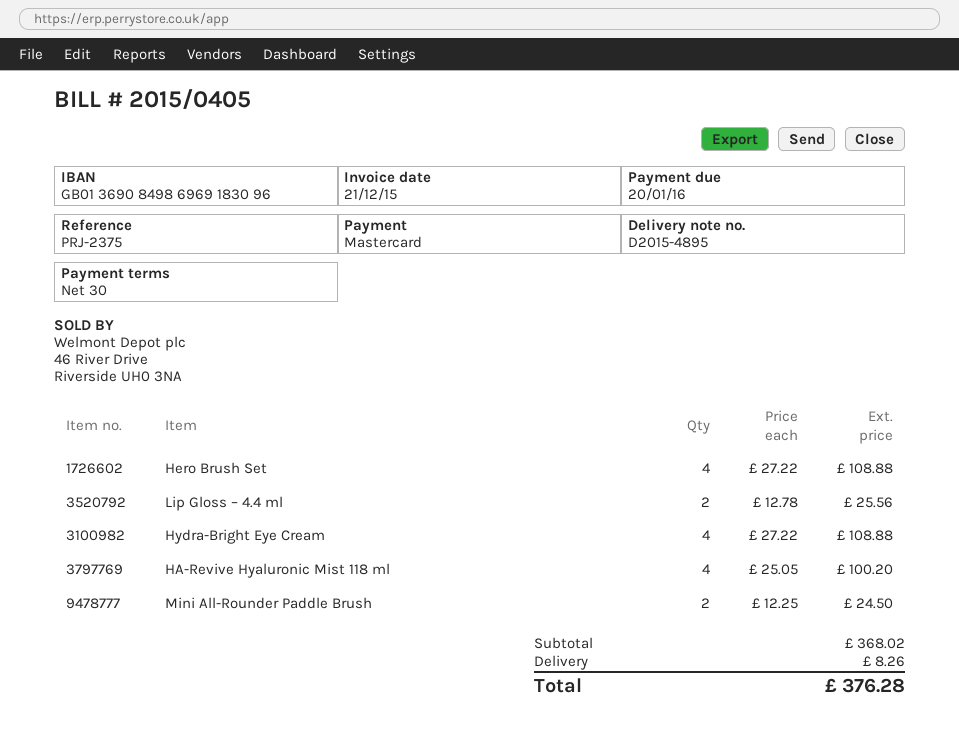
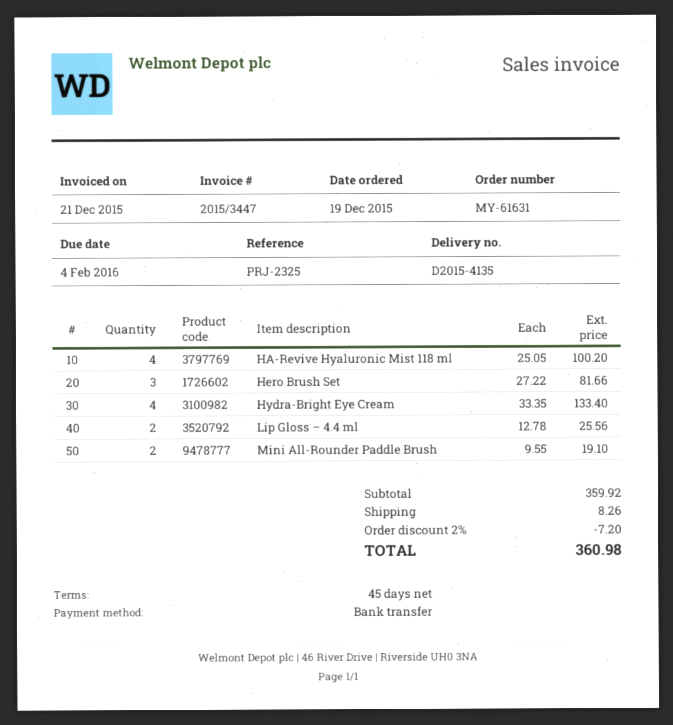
delivery note number: D2015-4895 -> D2015-4135
invoice number: 2015/0405 -> 2015/3447
payment terms: 30 days -> 45 days
due date: 2016-01-20 -> 2016-02-04
reference: PRJ-2375 -> PRJ-2325
payment method: Mastercard -> bank transfer
Hero Brush Set: 4 x 27.22 = 108.88 -> 3 x 27.22 = 81.66
Hydra-Bright Eye Cream: 4 x 27.22 = 108.88 -> 4 x 33.35 = 133.40
Mini All-Rounder Paddle Brush: 2 x 12.25 = 24.50 -> 2 x 9.55 = 19.10
subtotal: 368.02 -> 359.92
discount: none -> 2% = 7.20
total: 376.28 -> 360.98

